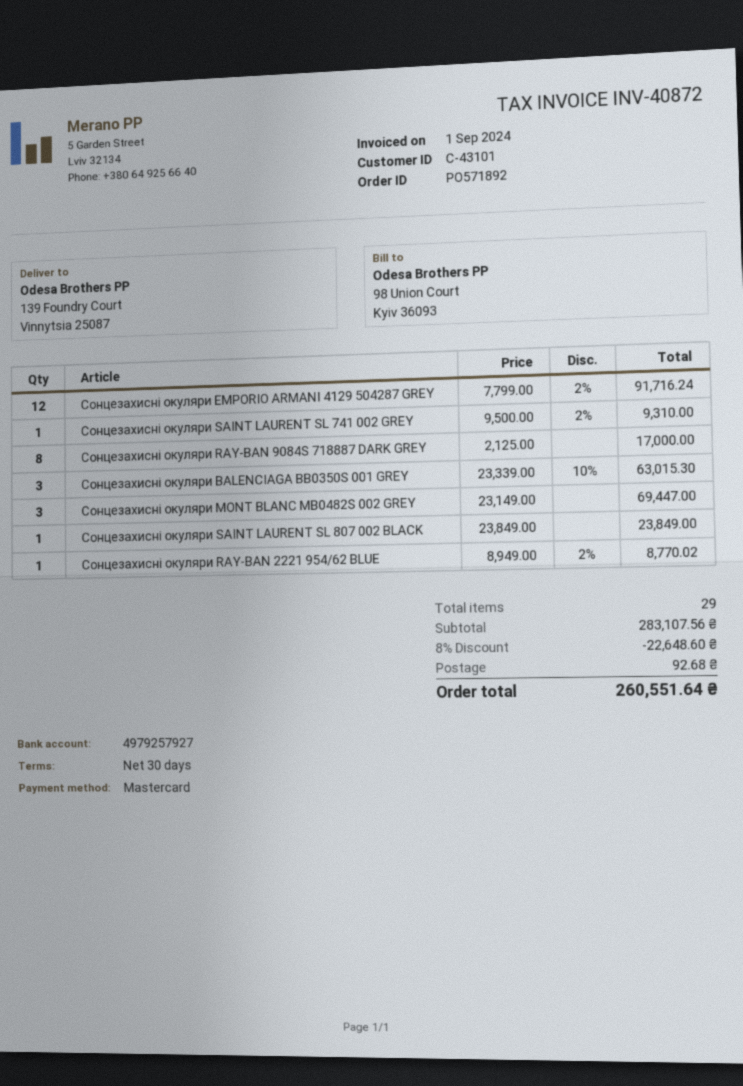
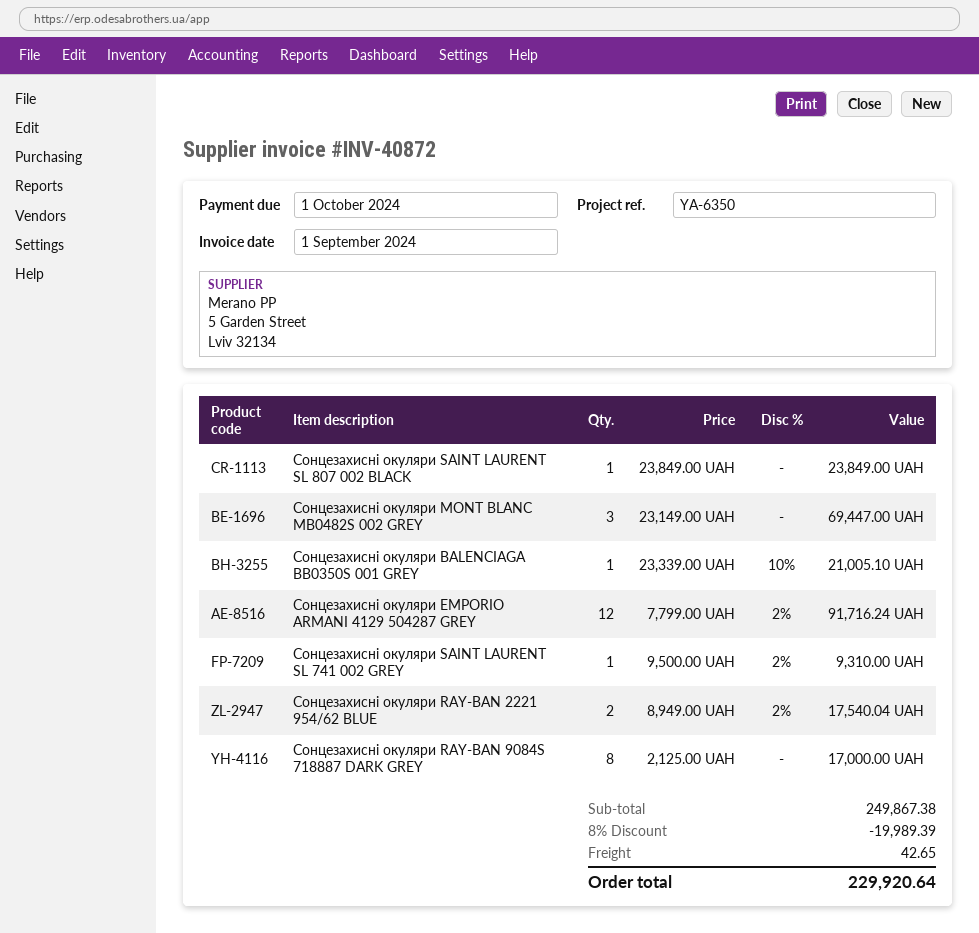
Сонцезахисні окуляри BALENCIAGA BB0350S 001 GREY: 3 x 23339.00 - 10% = 63015.30 -> 1 x 23339.00 - 10% = 21005.10
Сонцезахисні окуляри RAY-BAN 2221 954/62 BLUE: 1 x 8949.00 - 2% = 8770.02 -> 2 x 8949.00 - 2% = 17540.04
subtotal: 283107.56 -> 249867.38
discount: 8% = 22648.60 -> 8% = 19989.39
shipping: 92.68 -> 42.65
total: 260551.64 -> 229920.64

